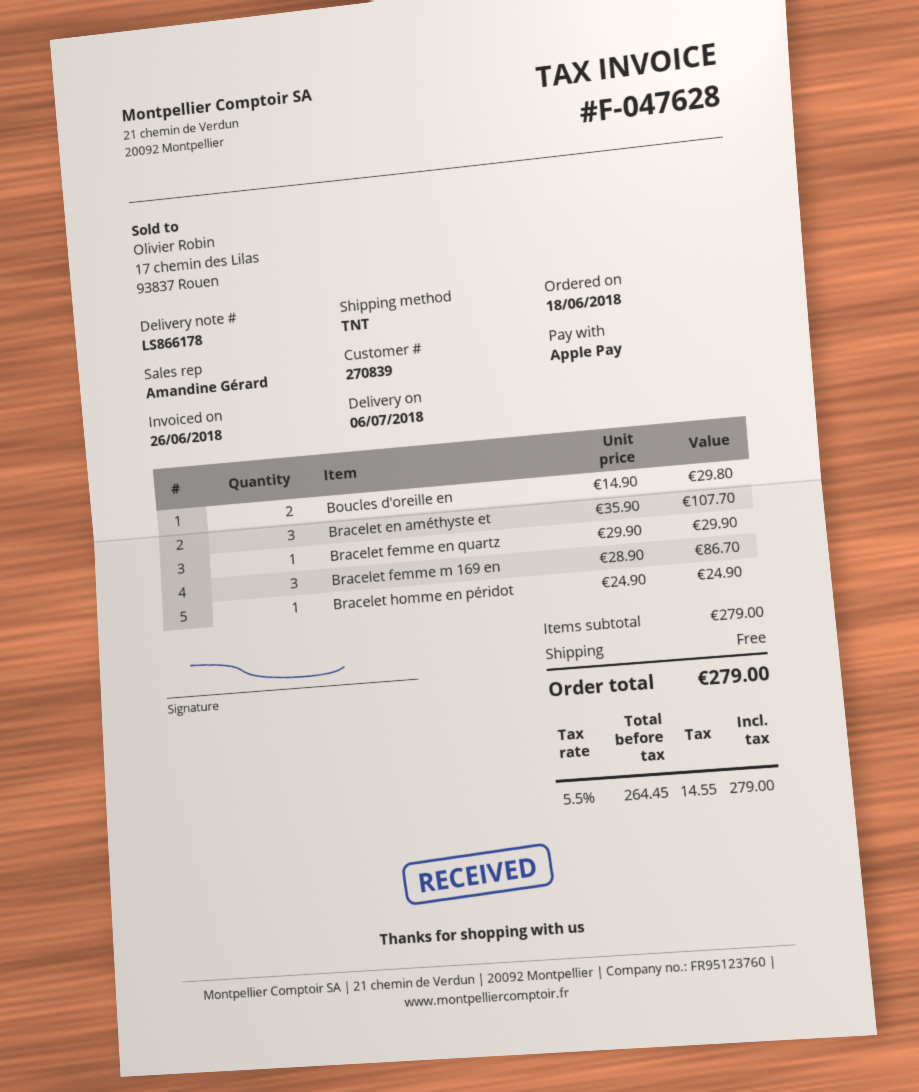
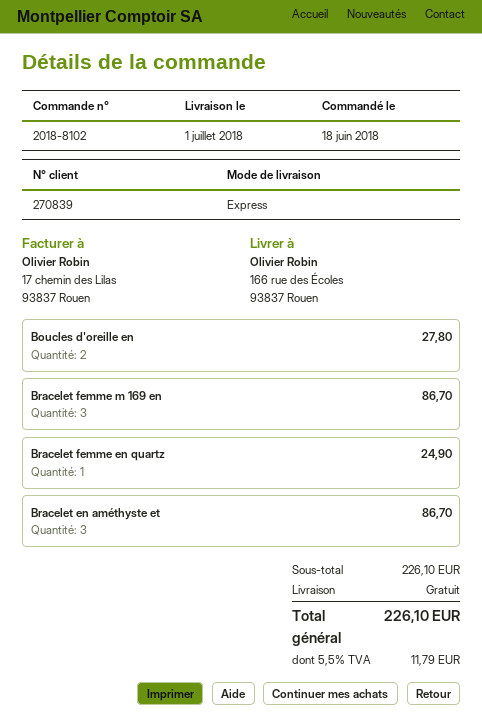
delivery date: 2018-07-06 -> 2018-07-01
shipping method: TNT -> express
Boucles d'oreille en: 2 for 29.80 -> 2 for 27.80
Bracelet en améthyste et: 3 for 107.70 -> 3 for 86.70
Bracelet femme en quartz: 1 for 29.90 -> 1 for 24.90
Bracelet homme en péridot: 1 for 24.90 -> none
subtotal: 279.00 -> 226.10
tax: 5.5% = 14.55 -> 5.5% = 11.79
total: 279.00 -> 226.10

